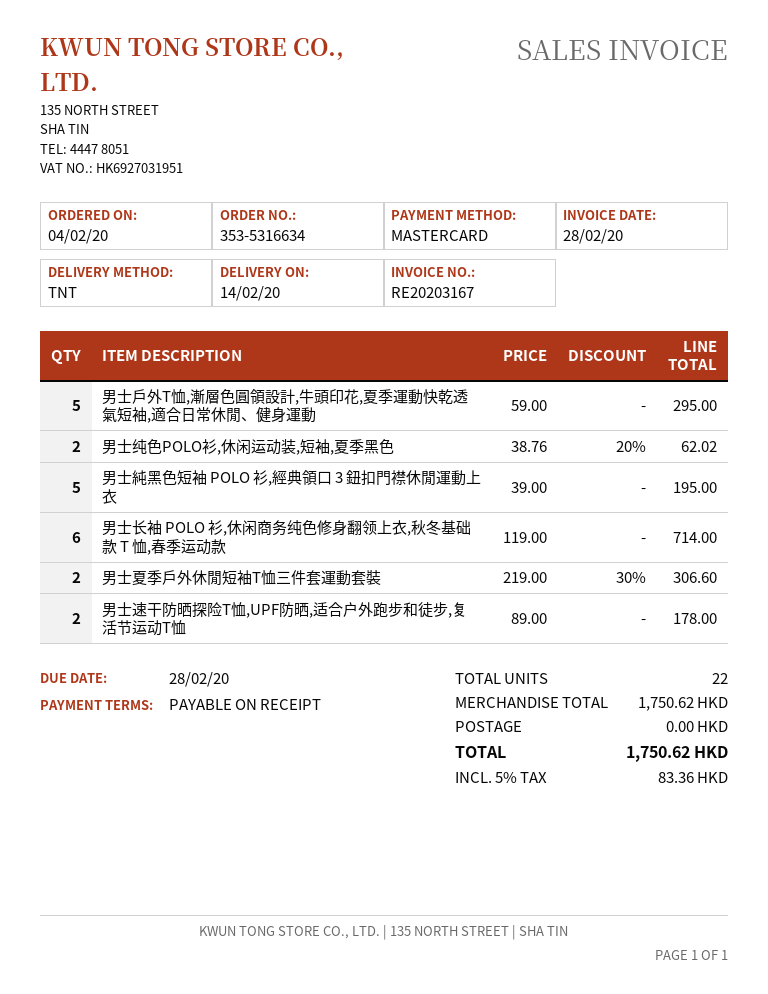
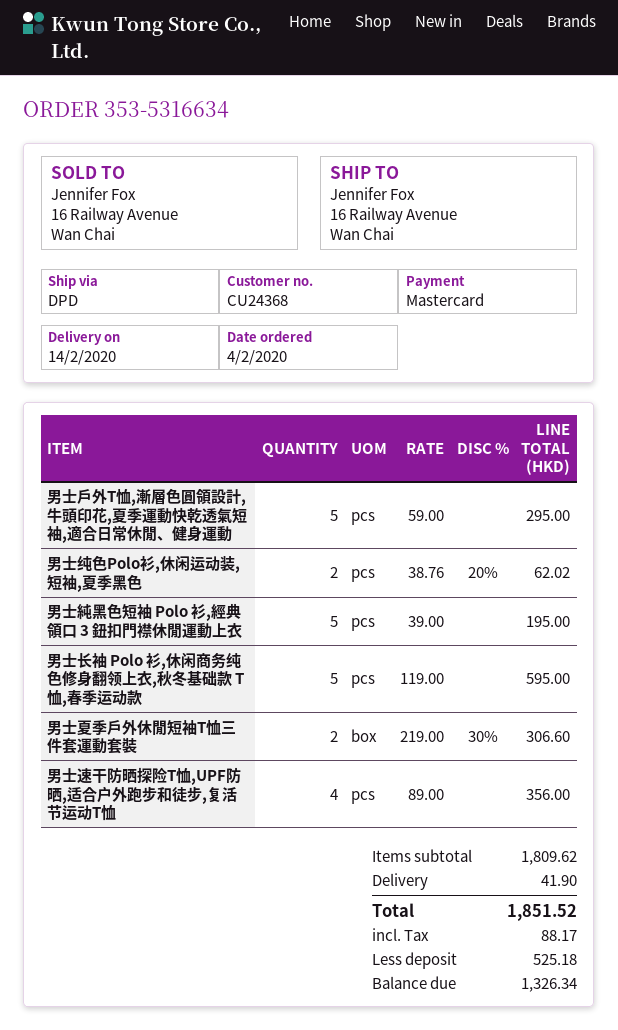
shipping method: TNT -> DPD
男士长袖 POLO 衫,休闲商务纯色修身翻领上衣,秋冬基础款 T 恤,春季运动款: 6 x 119.00 = 714.00 -> 5 x 119.00 = 595.00
男士速干防晒探险T恤,UPF防晒,适合户外跑步和徒步,复活节运动T恤: 2 x 89.00 = 178.00 -> 4 x 89.00 = 356.00
subtotal: 1750.62 -> 1809.62
shipping: 0.00 -> 41.90
tax: 83.36 -> 88.17
total: 1750.62 -> 1851.52

